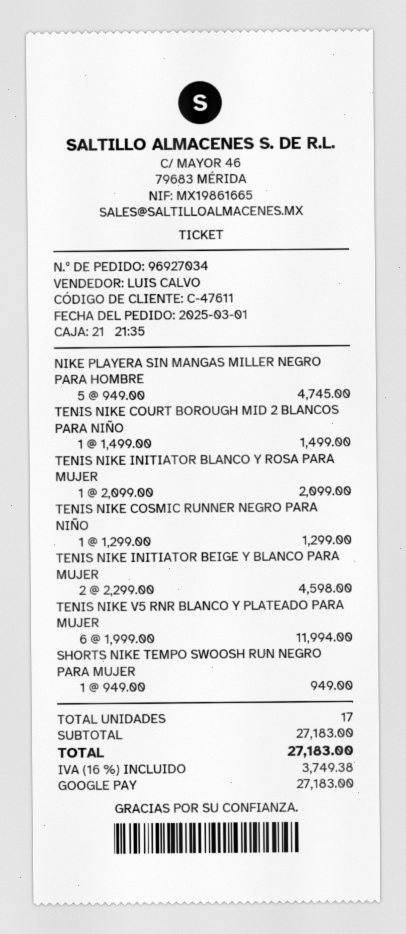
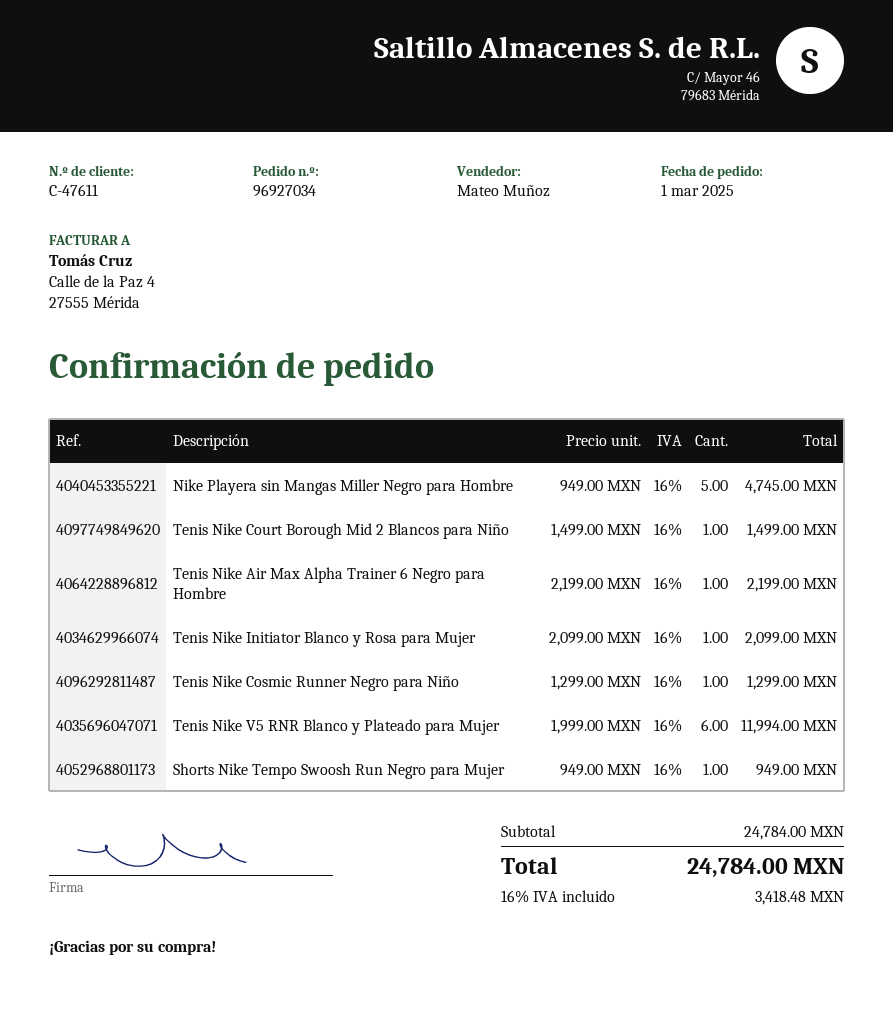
sales rep: LUIS CALVO -> Mateo Muñoz
TENIS NIKE INITIATOR BEIGE Y BLANCO PARA MUJER: 2 x 2299.00 = 4598.00 -> none
Tenis Nike Air Max Alpha Trainer 6 Negro para Hombre: none -> 1 x 2199.00 = 2199.00
subtotal: 27183.00 -> 24784.00
tax: 16% = 3749.38 -> 16% = 3418.48
total: 27183.00 -> 24784.00

